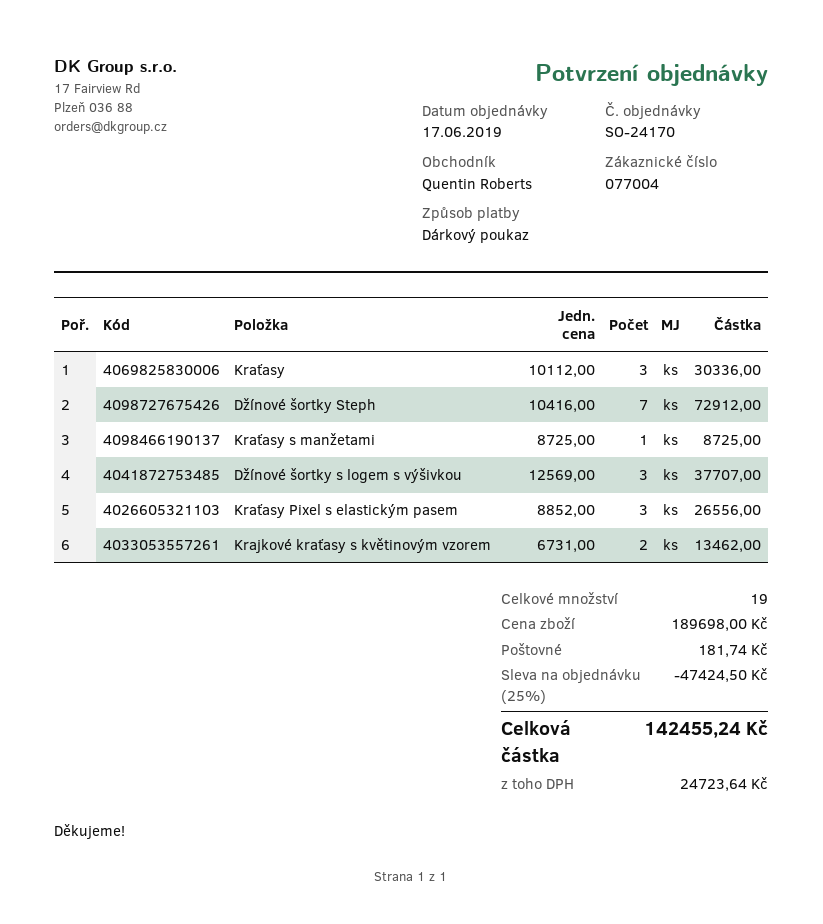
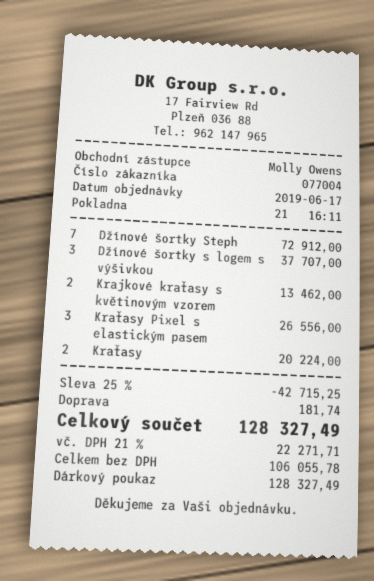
sales rep: Quentin Roberts -> Molly Owens
Kraťasy: 3 for 30336.00 -> 2 for 20224.00
Kraťasy s manžetami: 1 for 8725.00 -> none
discount: 25% = 47424.50 -> 25% = 42715.25
tax: 24723.64 -> 22271.71
total: 142455.24 -> 128327.49

